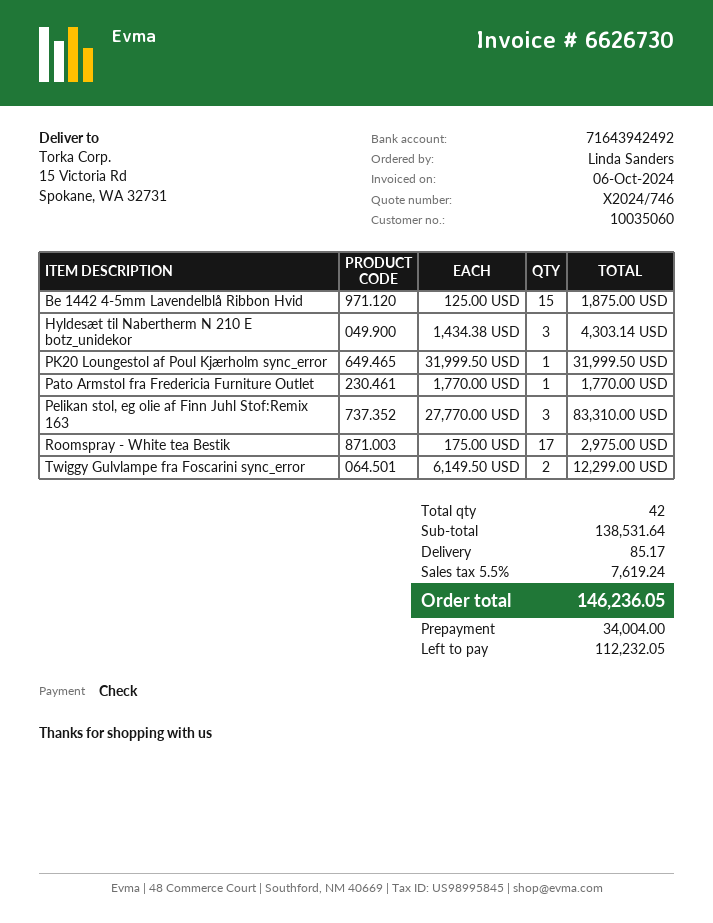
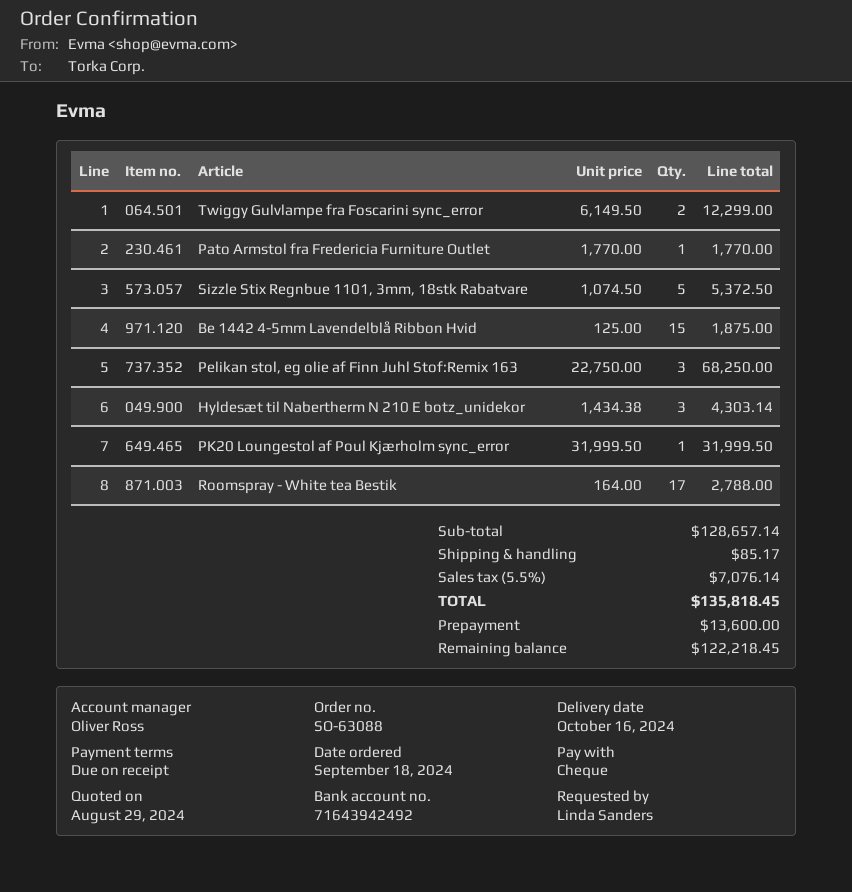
Pelikan stol, eg olie af Finn Juhl Stof:Remix 163: 3 x 27770.00 = 83310.00 -> 3 x 22750.00 = 68250.00
Roomspray - White tea Bestik: 17 x 175.00 = 2975.00 -> 17 x 164.00 = 2788.00
Sizzle Stix Regnbue 1101, 3mm, 18stk Rabatvare: none -> 5 x 1074.50 = 5372.50
subtotal: 138531.64 -> 128657.14
tax: 5.5% = 7619.24 -> 5.5% = 7076.14
total: 146236.05 -> 135818.45
deposit: 34004.00 -> 13600.00
balance: 112232.05 -> 122218.45

